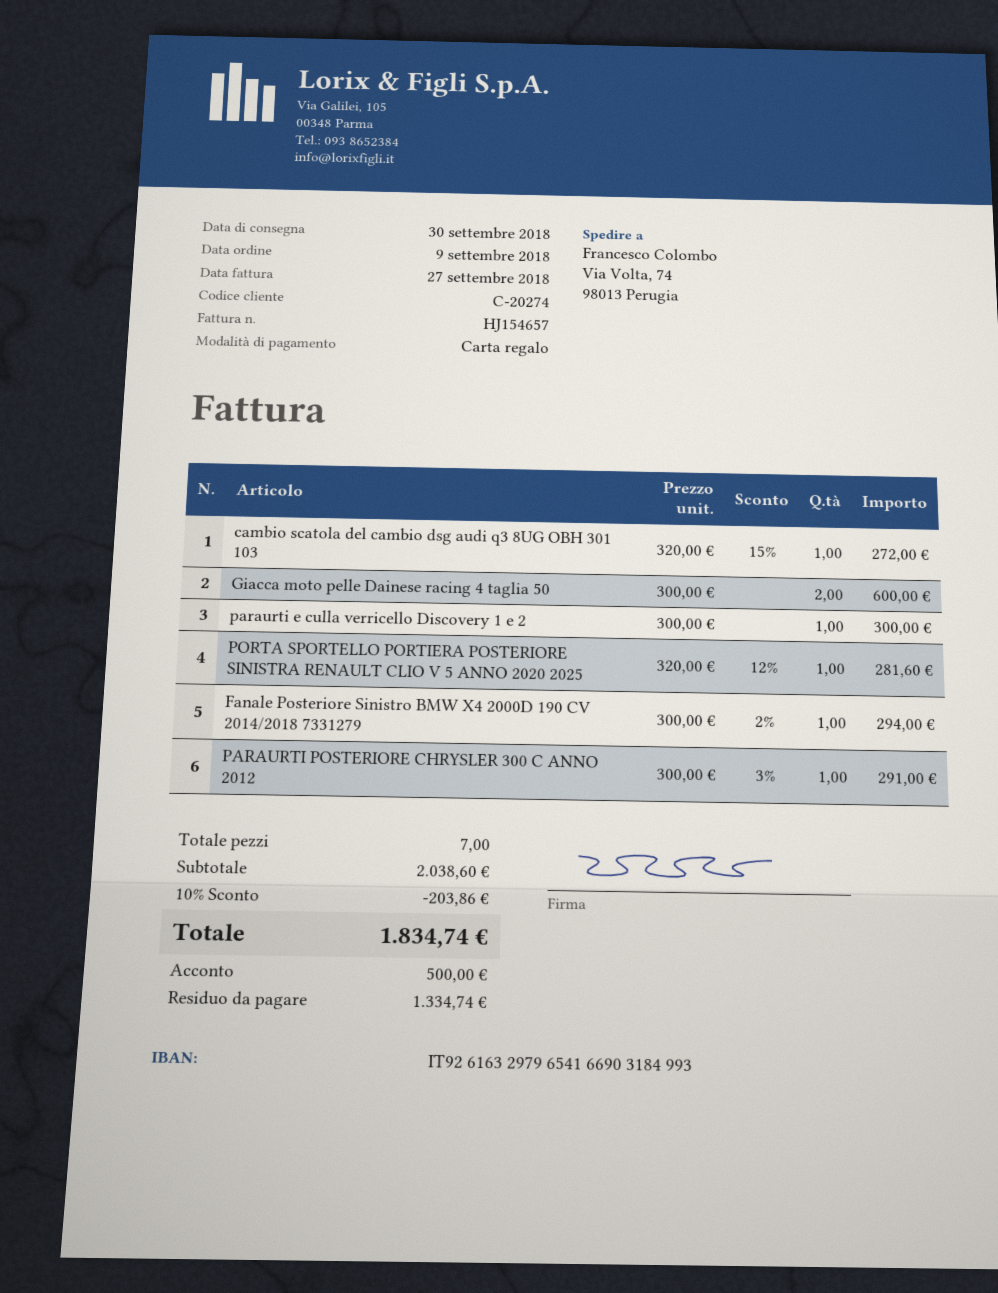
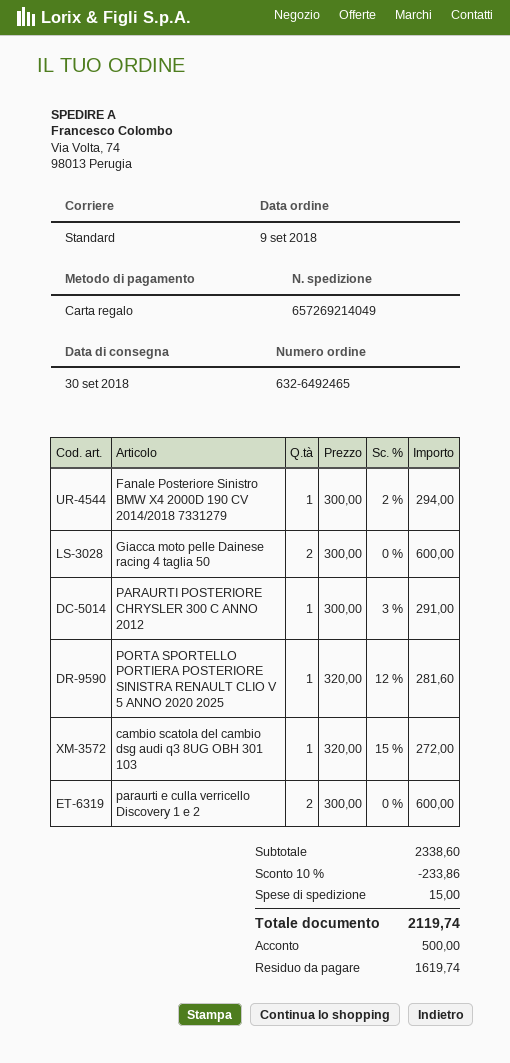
paraurti e culla verricello Discovery 1 e 2: 1 x 300.00 = 300.00 -> 2 x 300.00 = 600.00
subtotal: 2038.60 -> 2338.60
discount: 10% = 203.86 -> 10% = 233.86
shipping: none -> 15.00
total: 1834.74 -> 2119.74
balance: 1334.74 -> 1619.74

